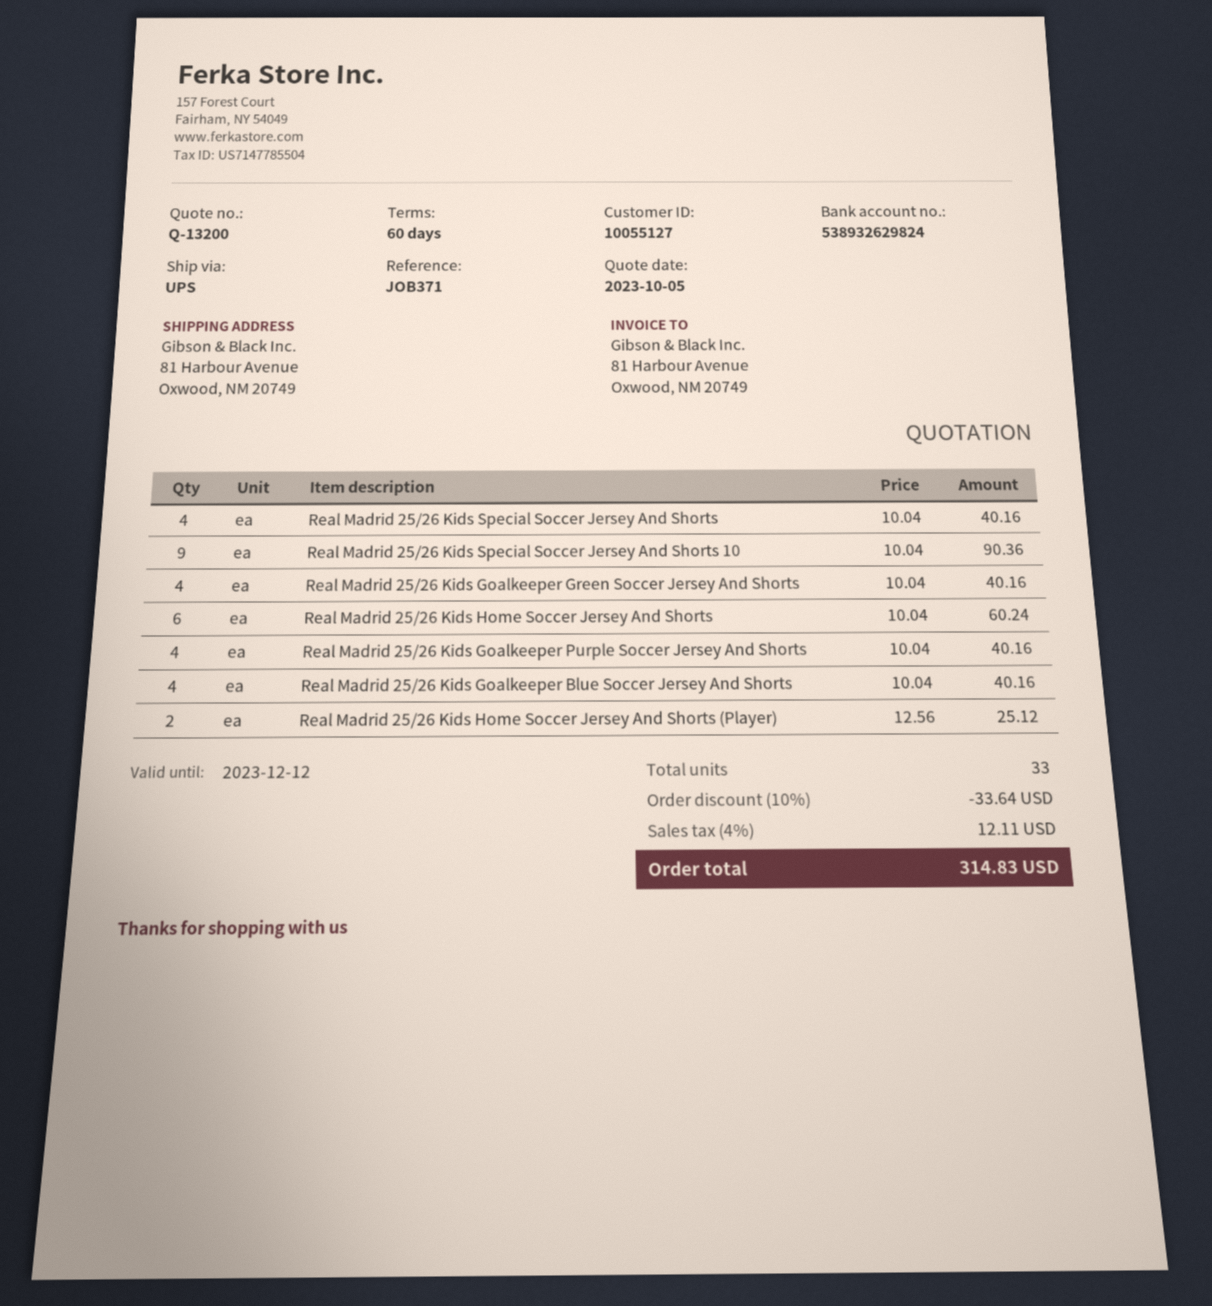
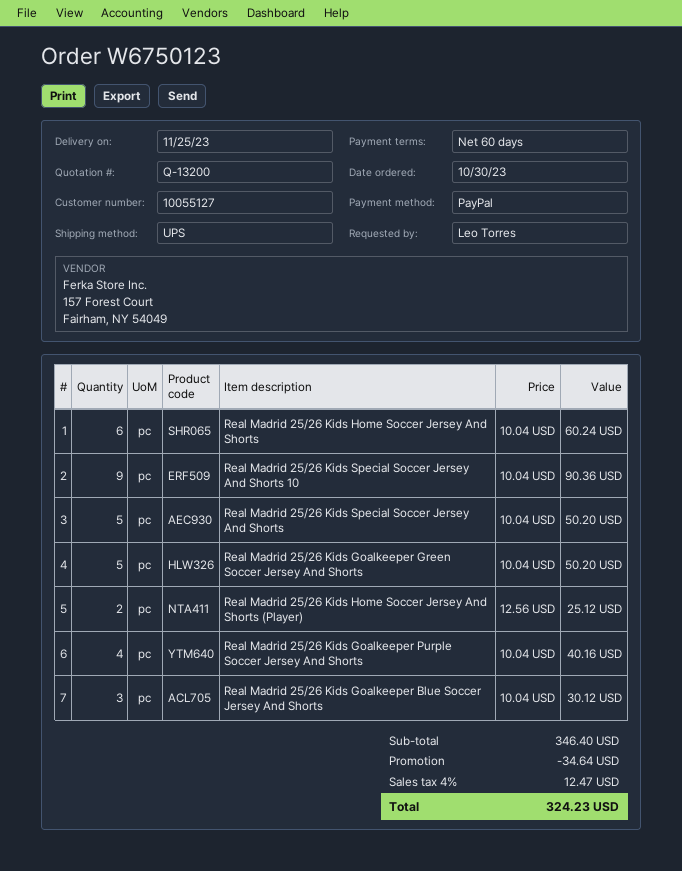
Real Madrid 25/26 Kids Special Soccer Jersey And Shorts: 4 x 10.04 = 40.16 -> 5 x 10.04 = 50.20
Real Madrid 25/26 Kids Goalkeeper Green Soccer Jersey And Shorts: 4 x 10.04 = 40.16 -> 5 x 10.04 = 50.20
Real Madrid 25/26 Kids Goalkeeper Blue Soccer Jersey And Shorts: 4 x 10.04 = 40.16 -> 3 x 10.04 = 30.12
discount: 33.64 -> 34.64
tax: 4% = 12.11 -> 4% = 12.47
total: 314.83 -> 324.23

